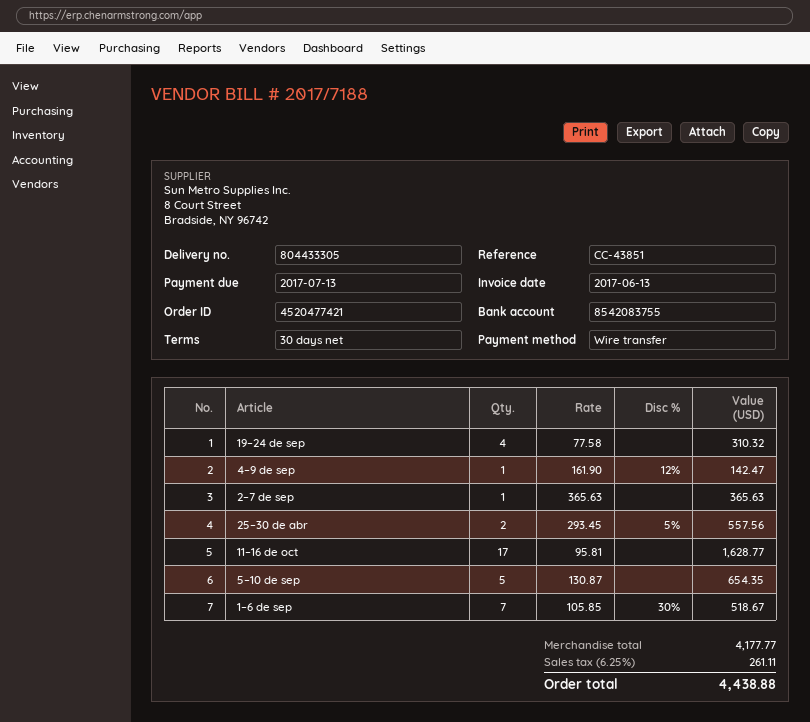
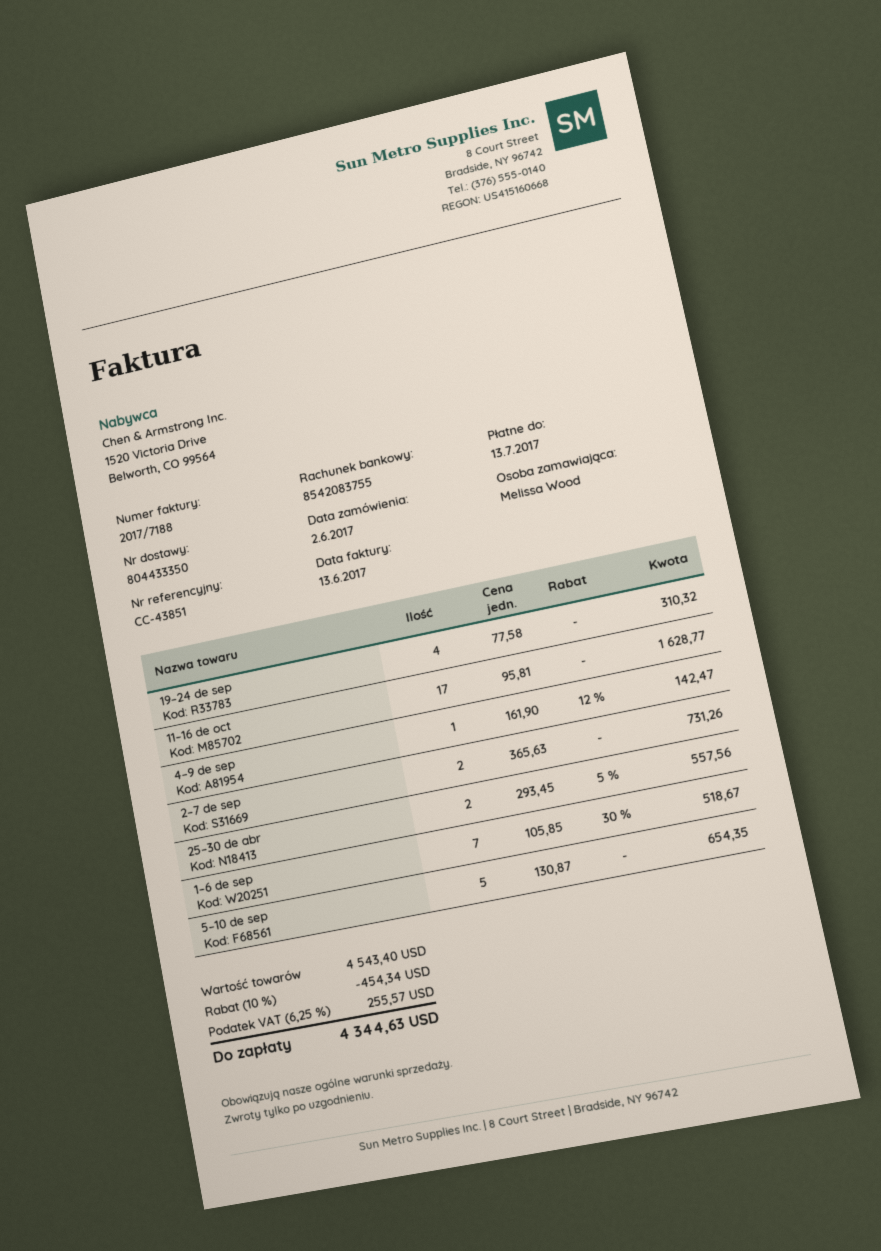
delivery note number: 804433305 -> 804433350
2–7 de sep: 1 x 365.63 = 365.63 -> 2 x 365.63 = 731.26
subtotal: 4177.77 -> 4543.40
discount: none -> 10% = 454.34
tax: 6.25% = 261.11 -> 6.25% = 255.57
total: 4438.88 -> 4344.63

